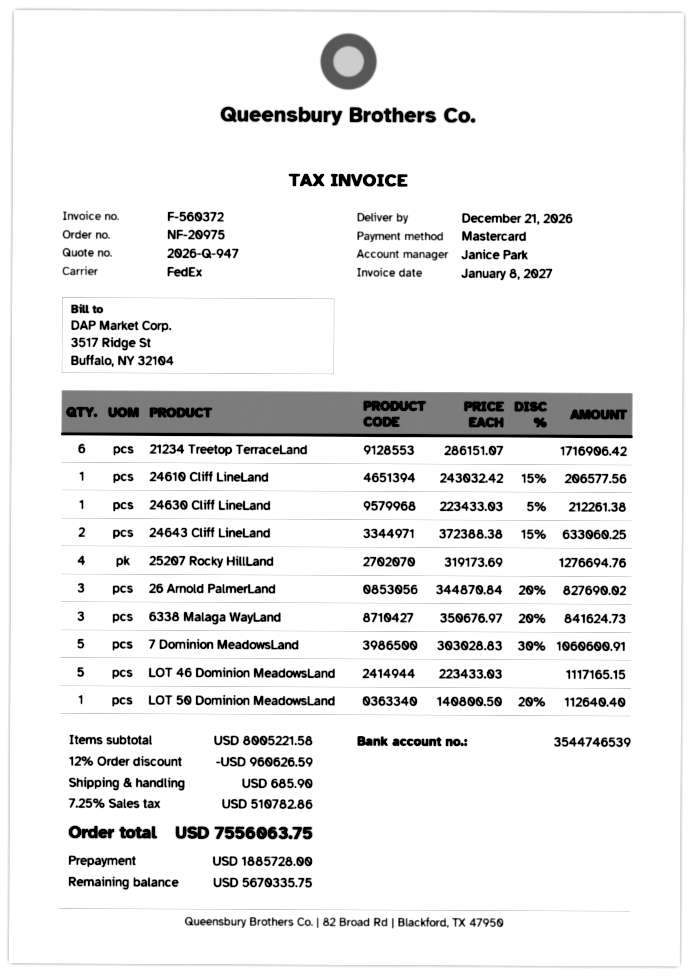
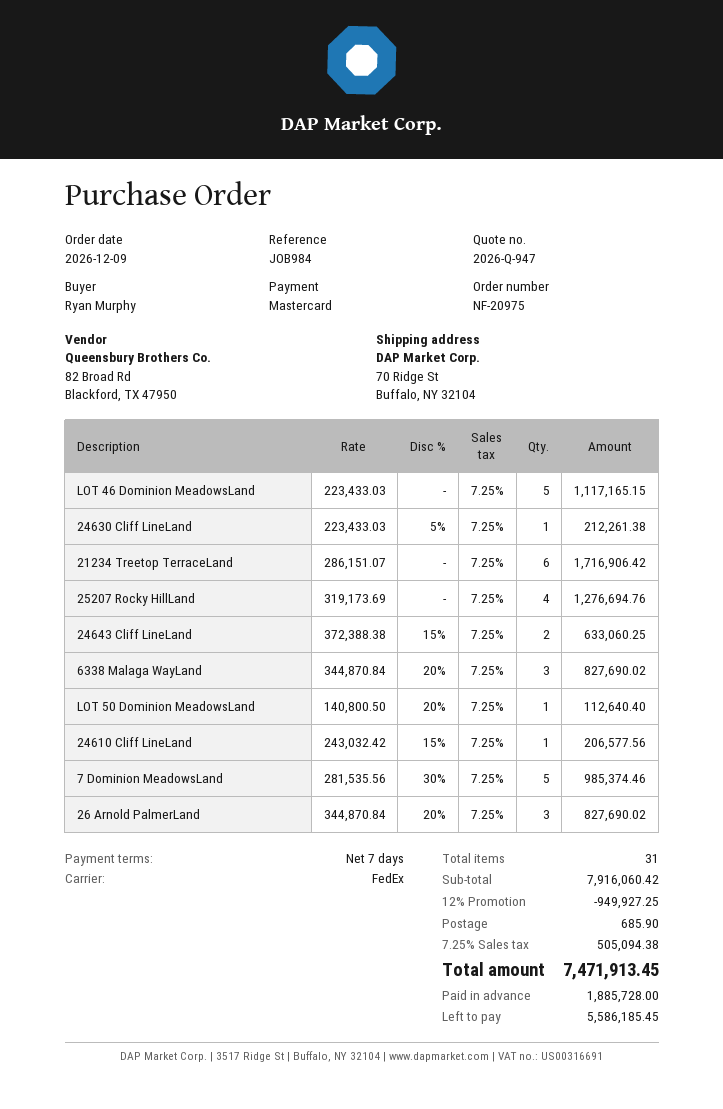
6338 Malaga WayLand: 3 x 350676.97 - 20% = 841624.73 -> 3 x 344870.84 - 20% = 827690.02
7 Dominion MeadowsLand: 5 x 303028.83 - 30% = 1060600.91 -> 5 x 281535.56 - 30% = 985374.46
subtotal: 8005221.58 -> 7916060.42
discount: 12% = 960626.59 -> 12% = 949927.25
tax: 7.25% = 510782.86 -> 7.25% = 505094.38
total: 7556063.75 -> 7471913.45
balance: 5670335.75 -> 5586185.45

